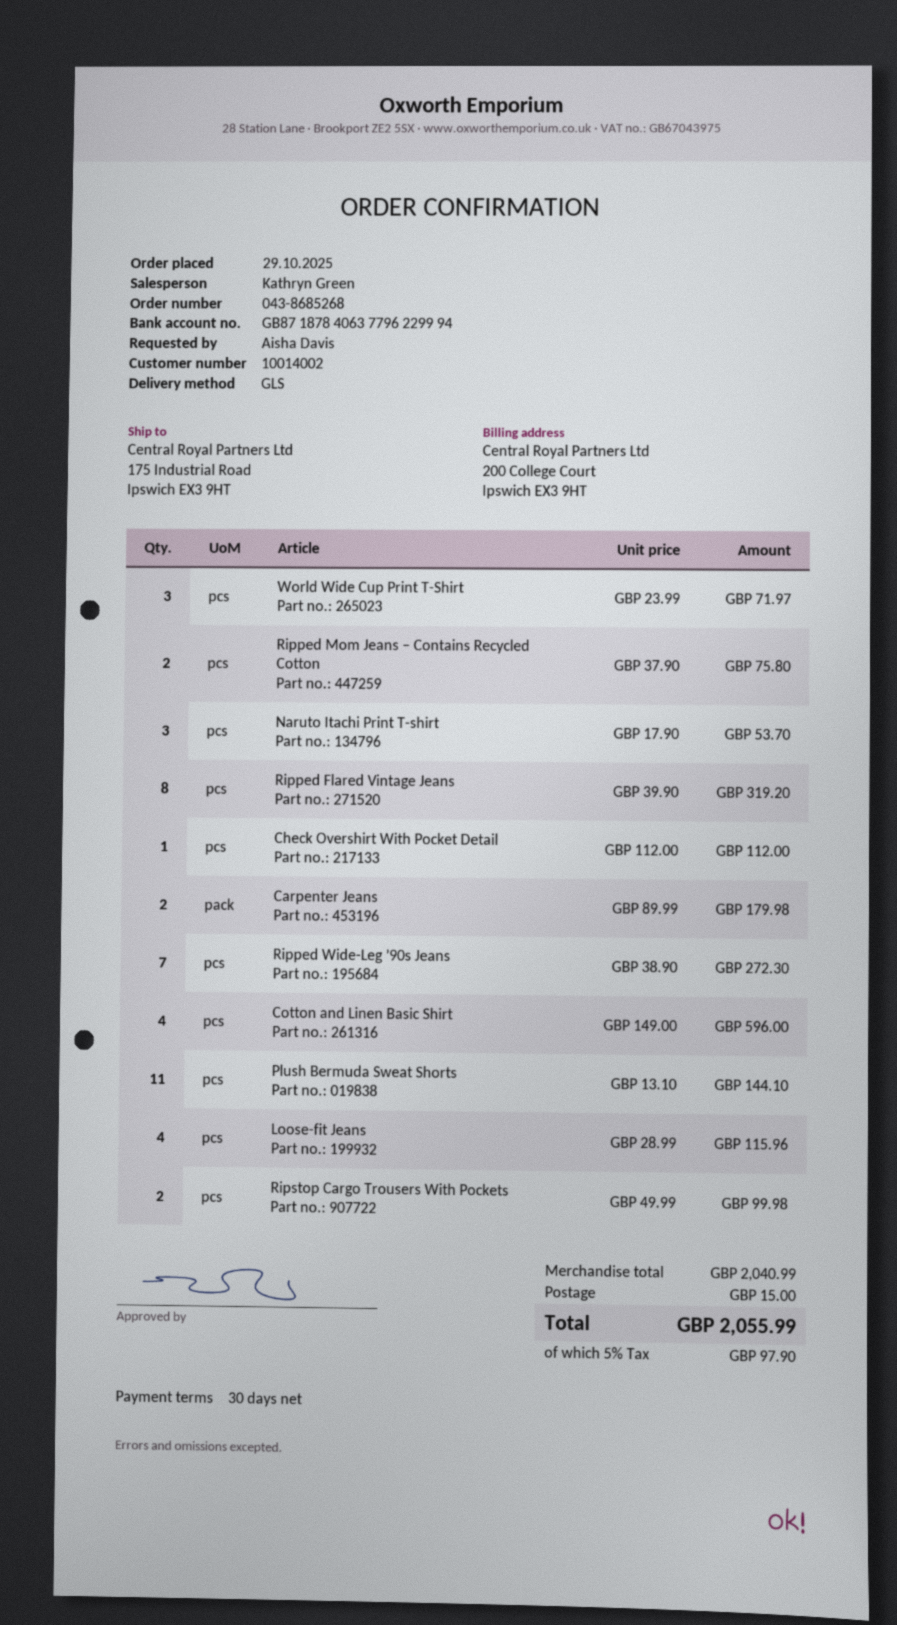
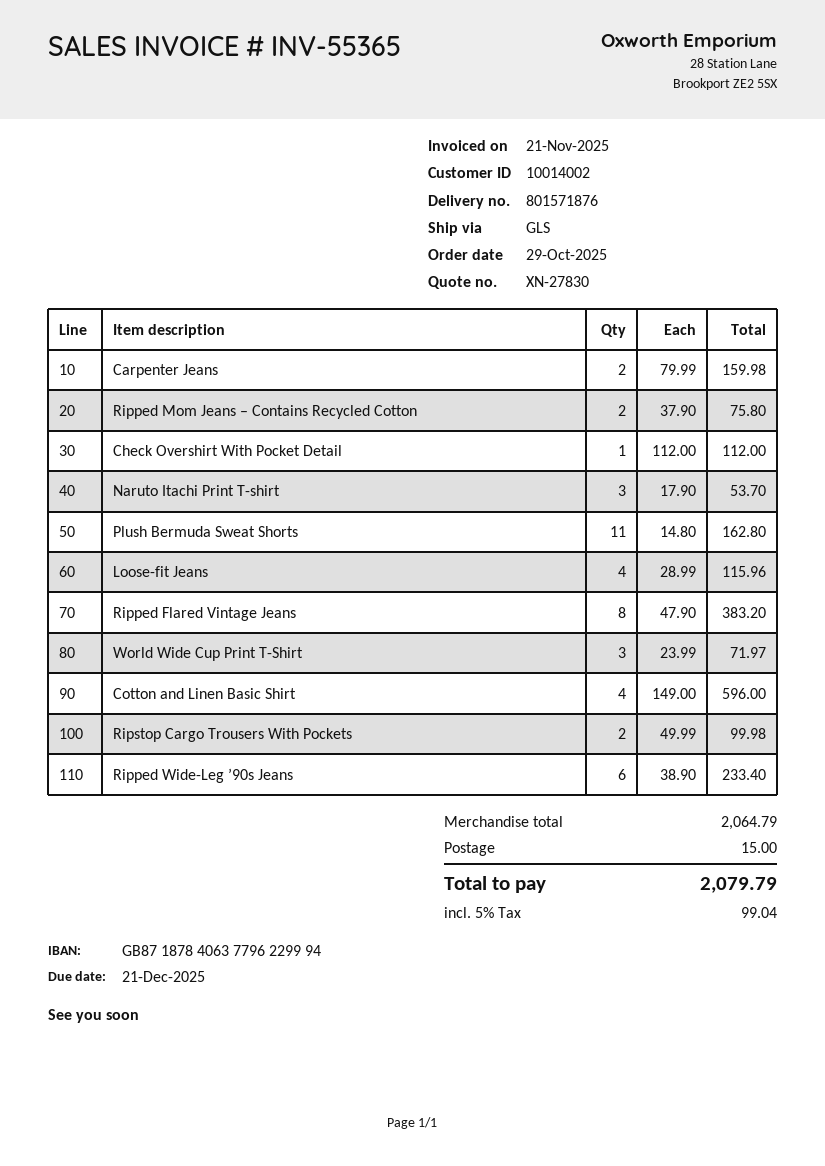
Ripped Flared Vintage Jeans: 8 x 39.90 = 319.20 -> 8 x 47.90 = 383.20
Carpenter Jeans: 2 x 89.99 = 179.98 -> 2 x 79.99 = 159.98
Ripped Wide-Leg ’90s Jeans: 7 x 38.90 = 272.30 -> 6 x 38.90 = 233.40
Plush Bermuda Sweat Shorts: 11 x 13.10 = 144.10 -> 11 x 14.80 = 162.80
subtotal: 2040.99 -> 2064.79
tax: 5% = 97.90 -> 5% = 99.04
total: 2055.99 -> 2079.79

